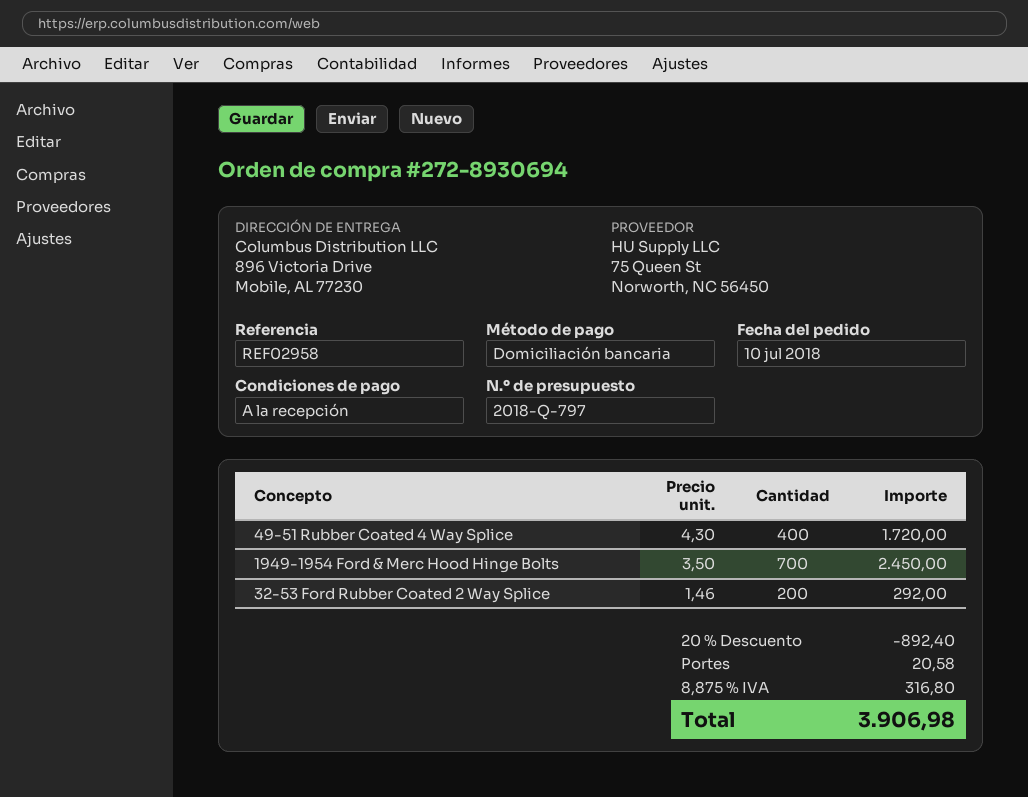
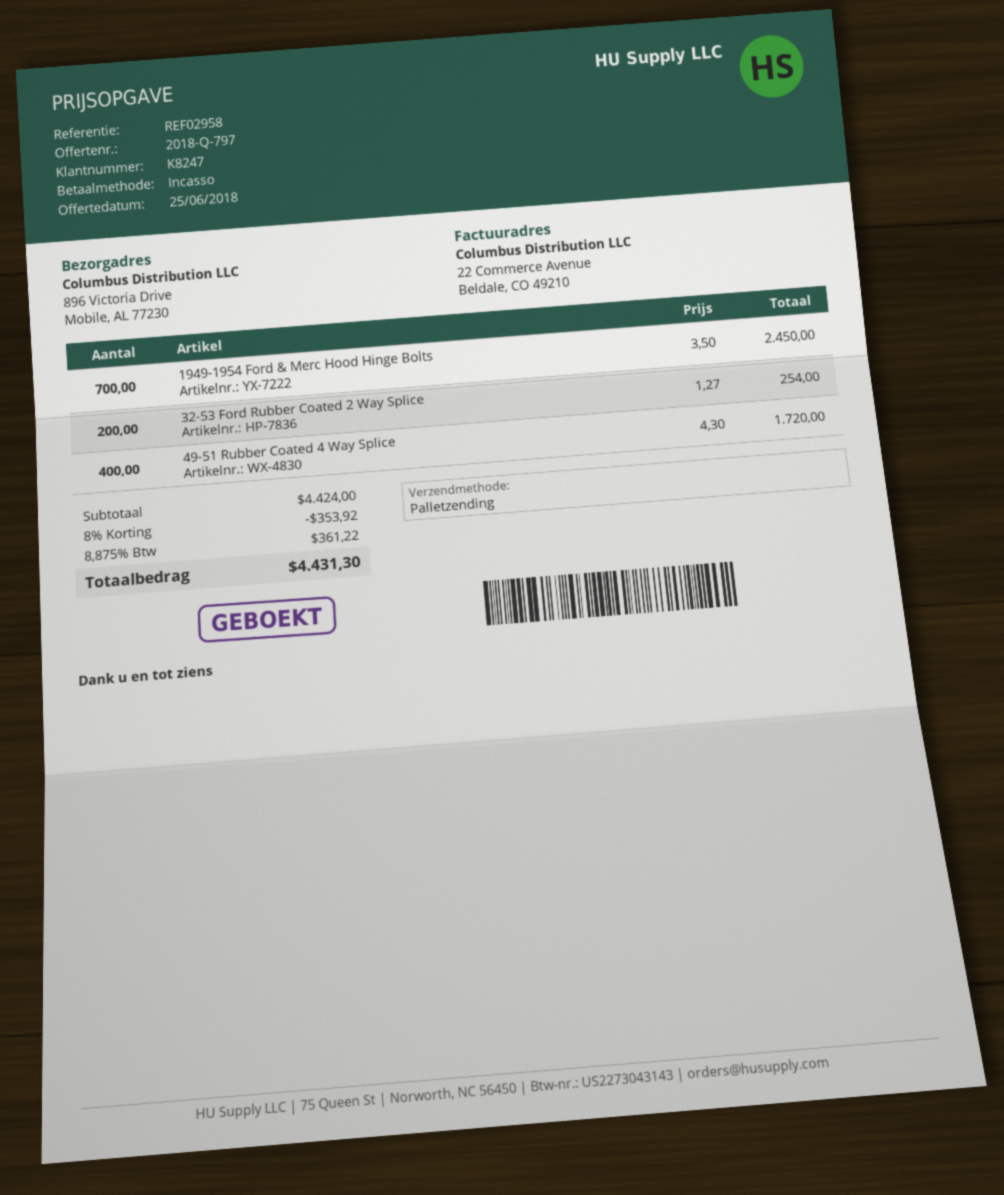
32-53 Ford Rubber Coated 2 Way Splice: 200 x 1.46 = 292.00 -> 200 x 1.27 = 254.00
discount: 20% = 892.40 -> 8% = 353.92
shipping: 20.58 -> none
tax: 8.875% = 316.80 -> 8.875% = 361.22
total: 3906.98 -> 4431.30

